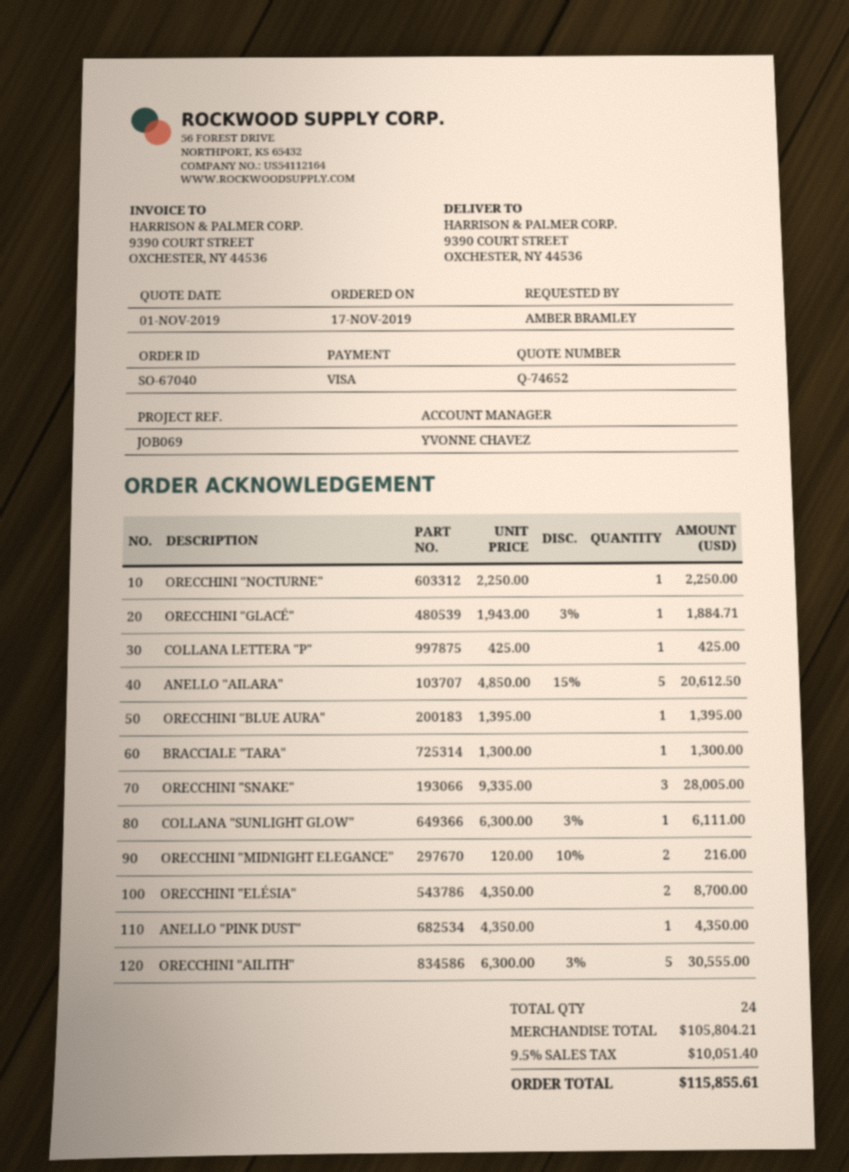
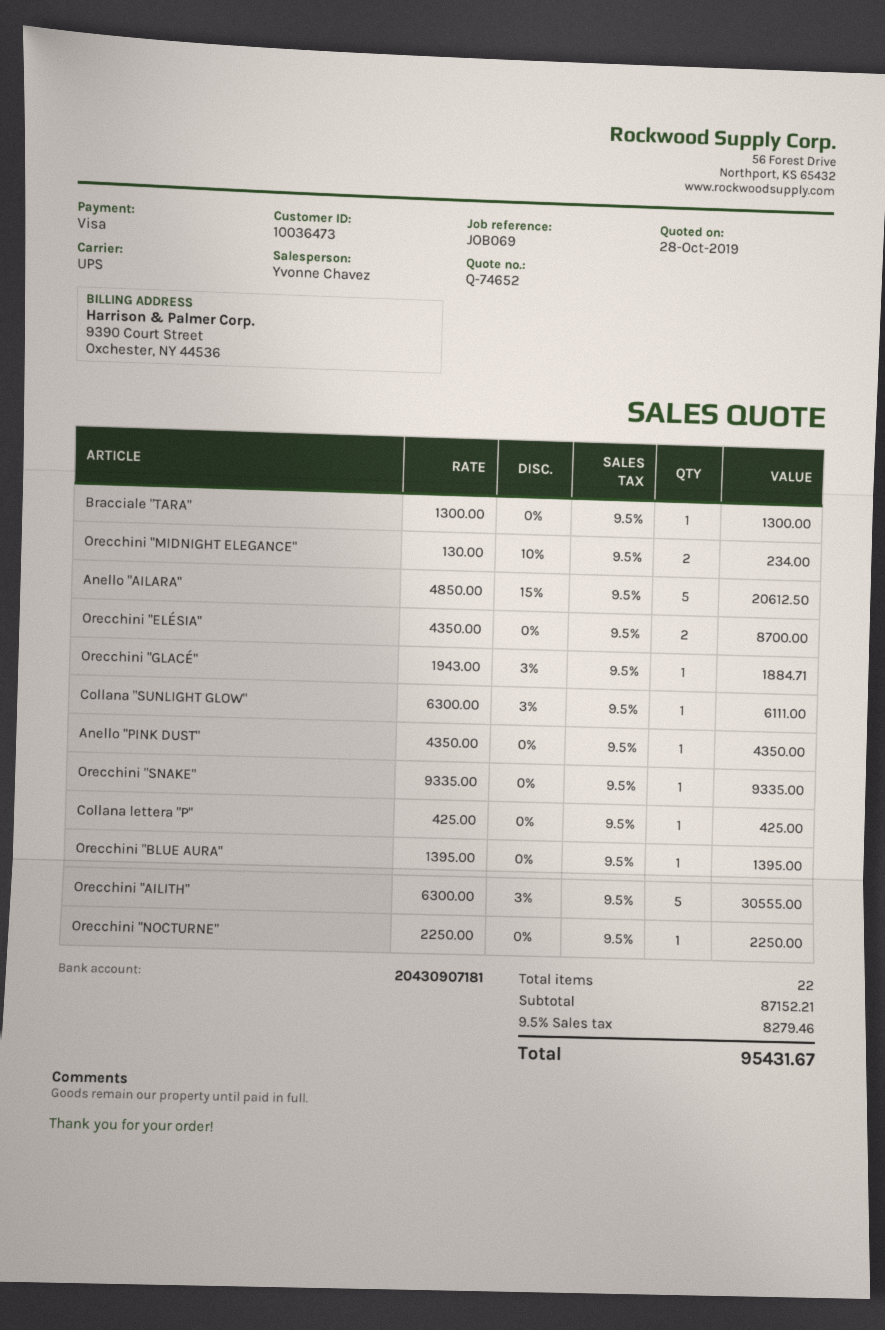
quote date: 2019-11-01 -> 2019-10-28
ORECCHINI "SNAKE": 3 x 9335.00 = 28005.00 -> 1 x 9335.00 = 9335.00
ORECCHINI "MIDNIGHT ELEGANCE": 2 x 120.00 - 10% = 216.00 -> 2 x 130.00 - 10% = 234.00
total quantity: 24 -> 22
subtotal: 105804.21 -> 87152.21
tax: 9.5% = 10051.40 -> 9.5% = 8279.46
total: 115855.61 -> 95431.67

